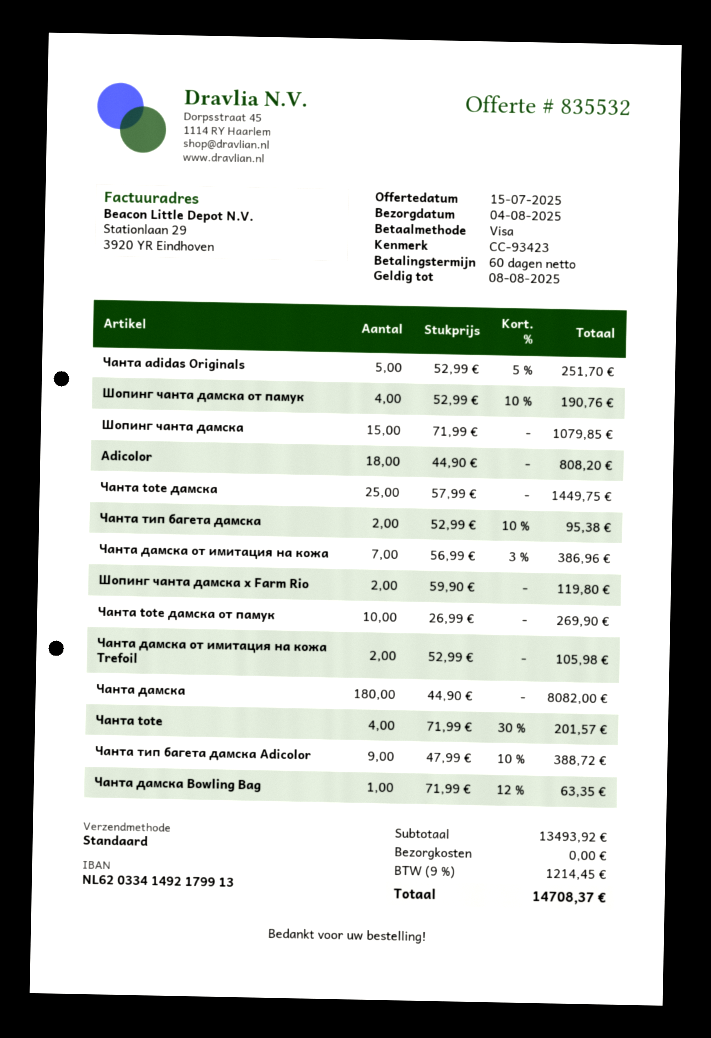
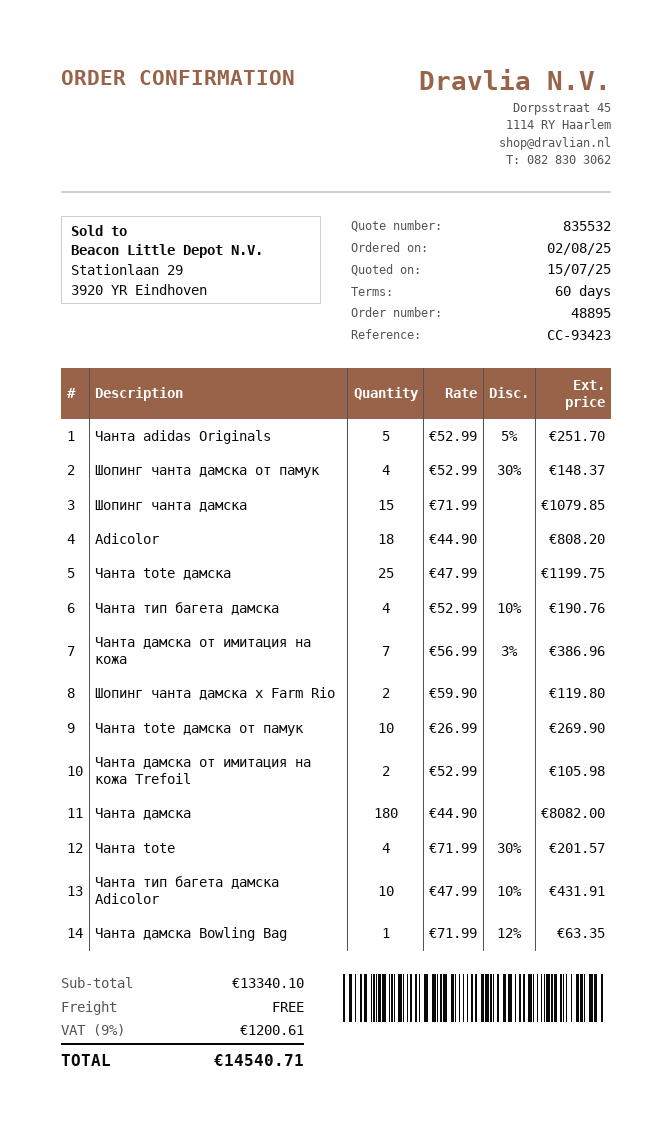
Шопинг чанта дамска от памук: 4 x 52.99 - 10% = 190.76 -> 4 x 52.99 - 30% = 148.37
Чанта tote дамска: 25 x 57.99 = 1449.75 -> 25 x 47.99 = 1199.75
Чанта тип багета дамска: 2 x 52.99 - 10% = 95.38 -> 4 x 52.99 - 10% = 190.76
Чанта тип багета дамска Adicolor: 9 x 47.99 - 10% = 388.72 -> 10 x 47.99 - 10% = 431.91
subtotal: 13493.92 -> 13340.10
tax: 9% = 1214.45 -> 9% = 1200.61
total: 14708.37 -> 14540.71

